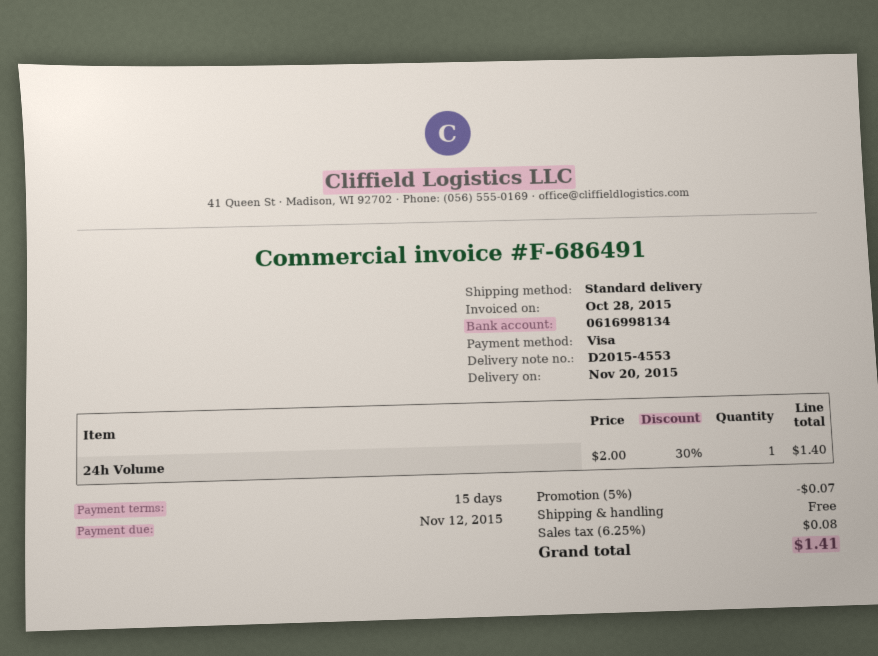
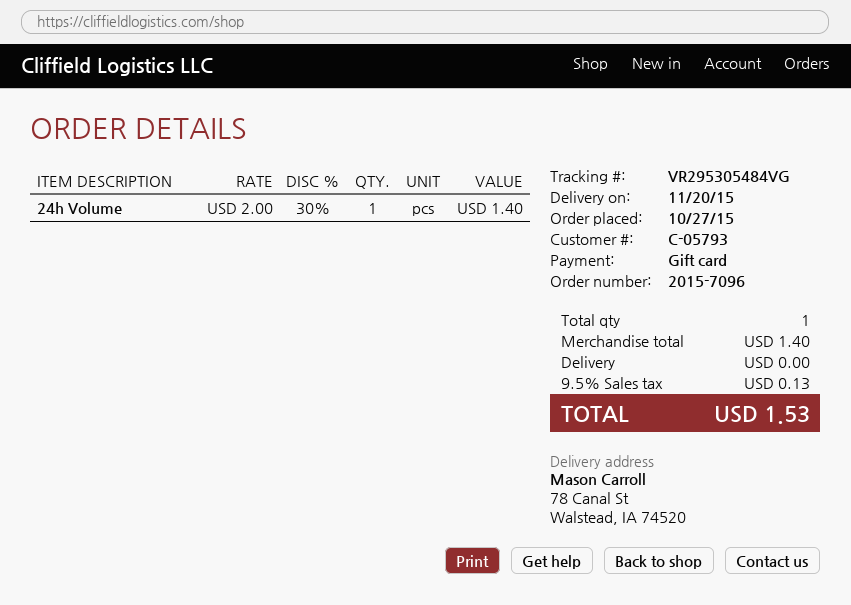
payment method: Visa -> gift card
discount: 5% = 0.07 -> none
tax: 6.25% = 0.08 -> 9.5% = 0.13
total: 1.41 -> 1.53

